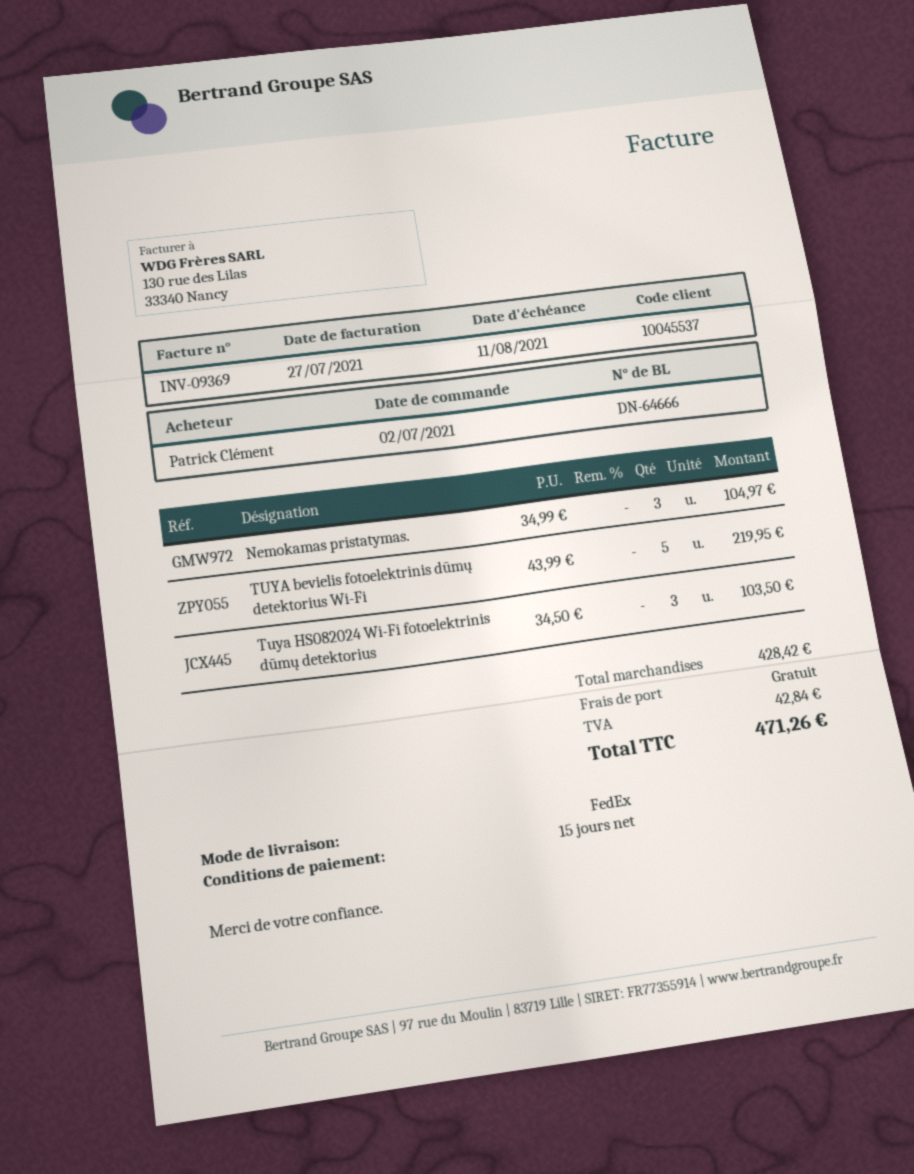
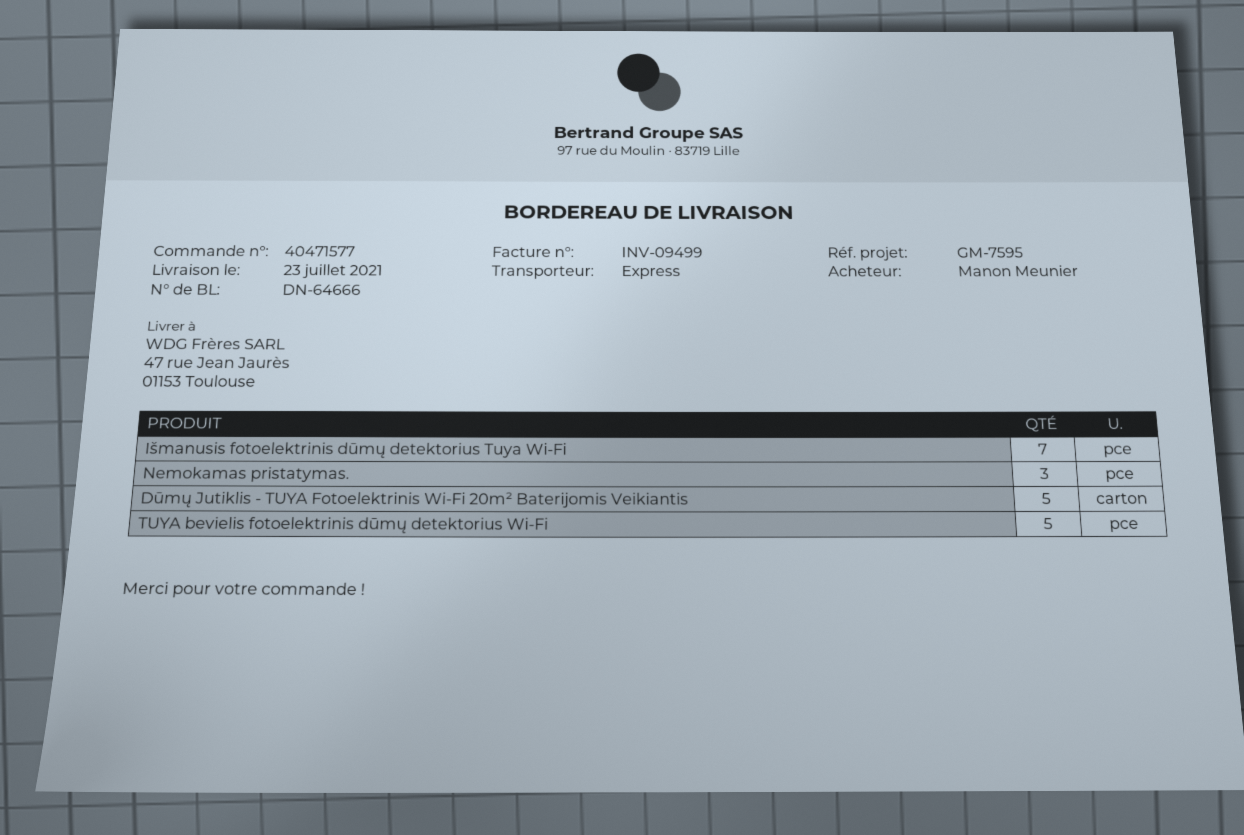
invoice number: INV-09369 -> INV-09499
ordered by: Patrick Clément -> Manon Meunier
shipping method: FedEx -> express
Tuya HS082024 Wi-Fi fotoelektrinis dūmų detektorius: 3 -> none
Išmanusis fotoelektrinis dūmų detektorius Tuya Wi-Fi: none -> 7
Dūmų Jutiklis - TUYA Fotoelektrinis Wi-Fi 20m² Baterijomis Veikiantis: none -> 5

